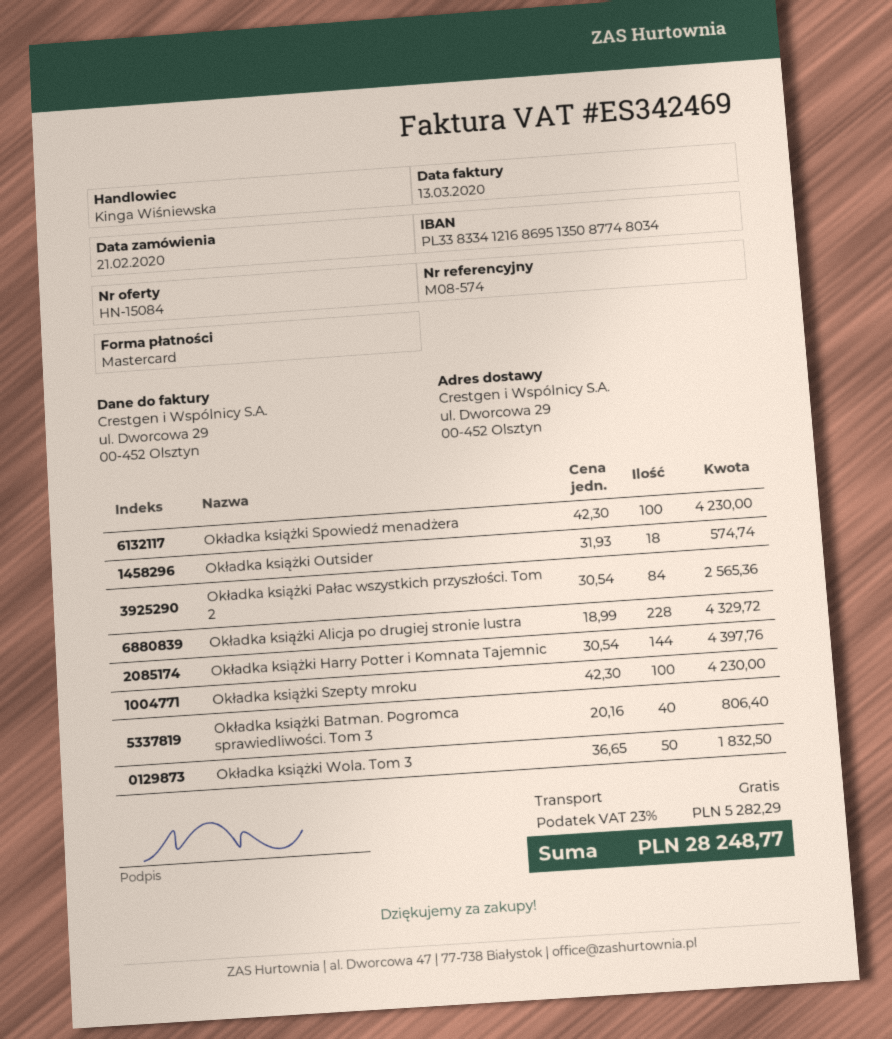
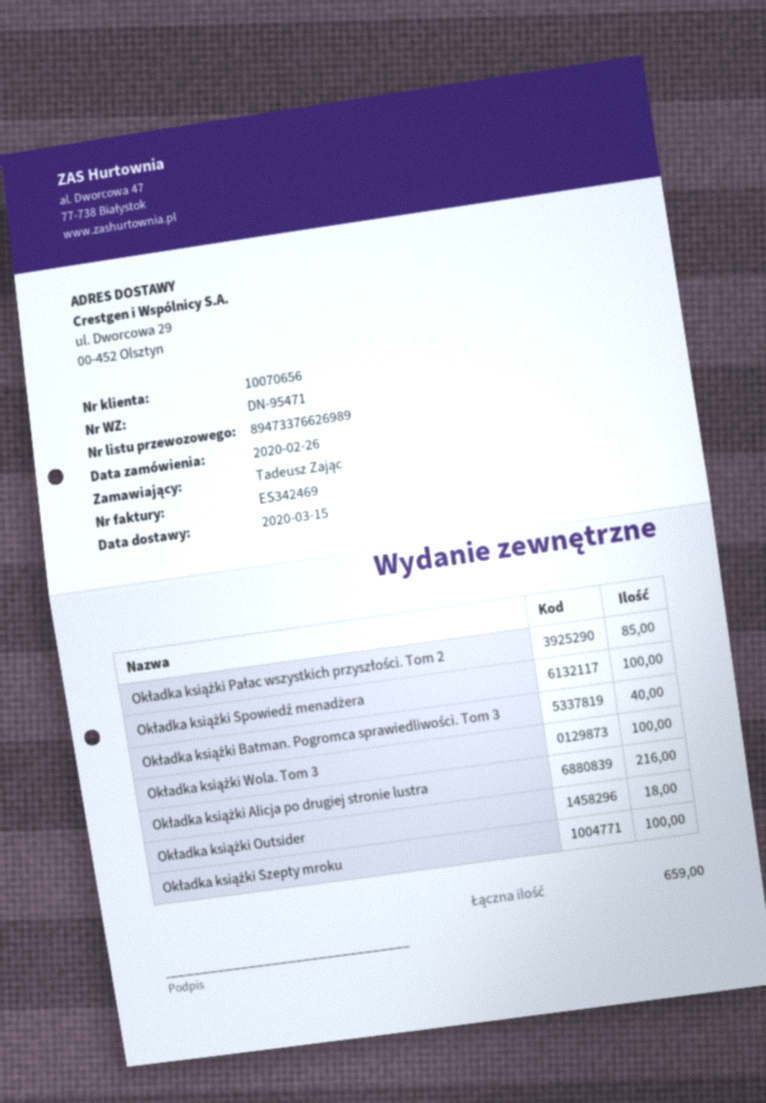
order date: 2020-02-21 -> 2020-02-26
Okładka książki Pałac wszystkich przyszłości. Tom 2: 84 -> 85
Okładka książki Alicja po drugiej stronie lustra: 228 -> 216
Okładka książki Harry Potter i Komnata Tajemnic: 144 -> none
Okładka książki Wola. Tom 3: 50 -> 100

